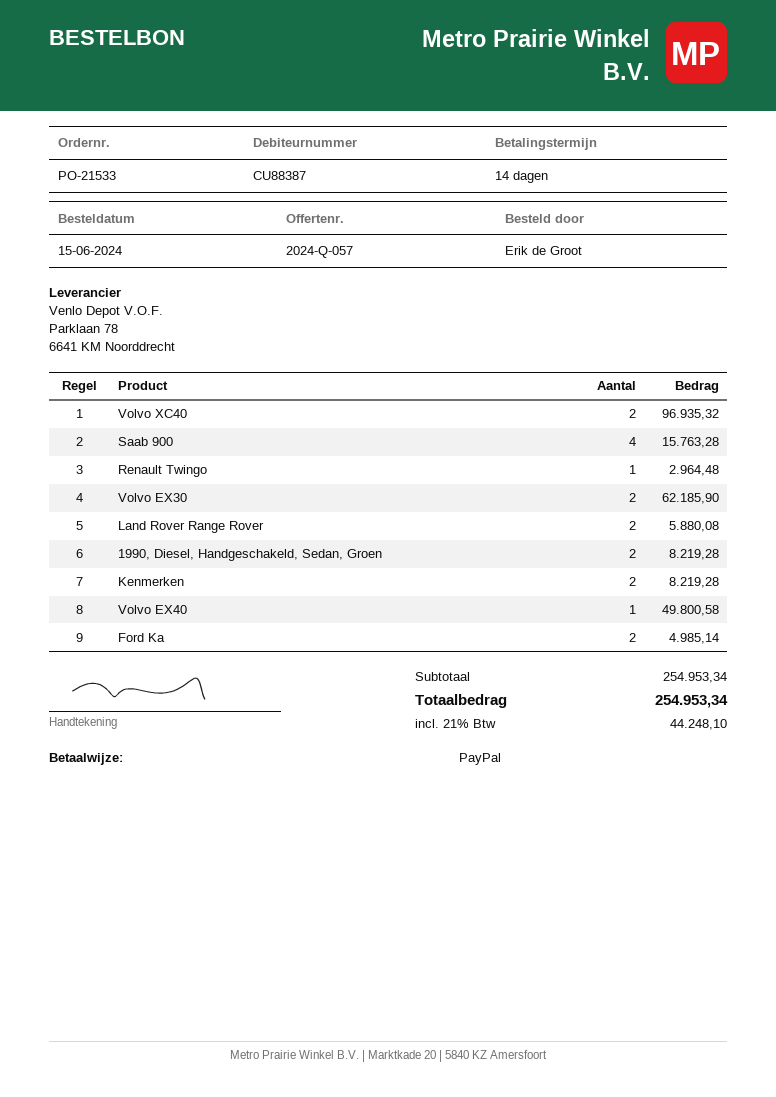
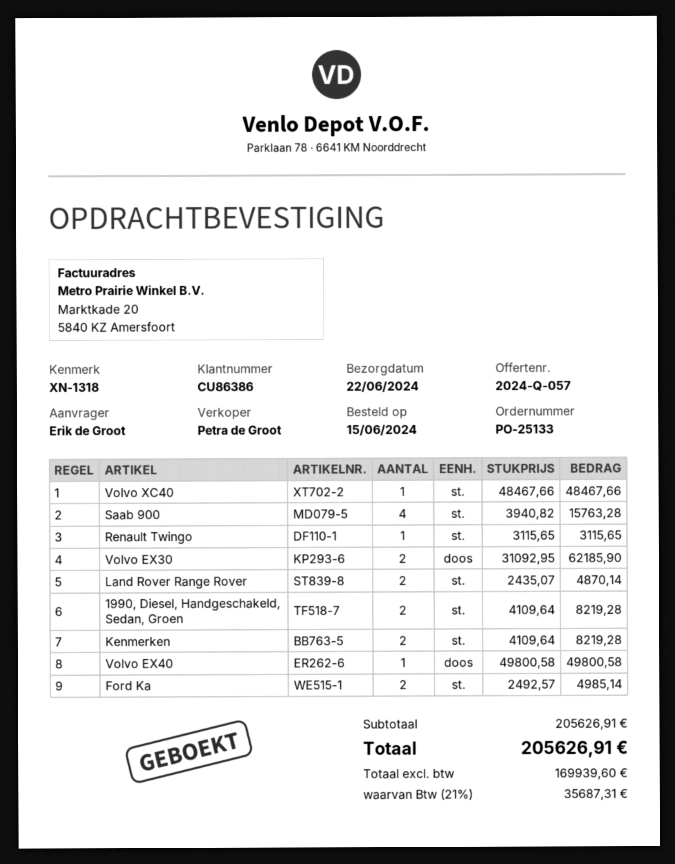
order number: PO-21533 -> PO-25133
customer number: CU88387 -> CU86386
Volvo XC40: 2 for 96935.32 -> 1 for 48467.66
Renault Twingo: 1 for 2964.48 -> 1 for 3115.65
Land Rover Range Rover: 2 for 5880.08 -> 2 for 4870.14
subtotal: 254953.34 -> 205626.91
tax: 21% = 44248.10 -> 21% = 35687.31
total: 254953.34 -> 205626.91

